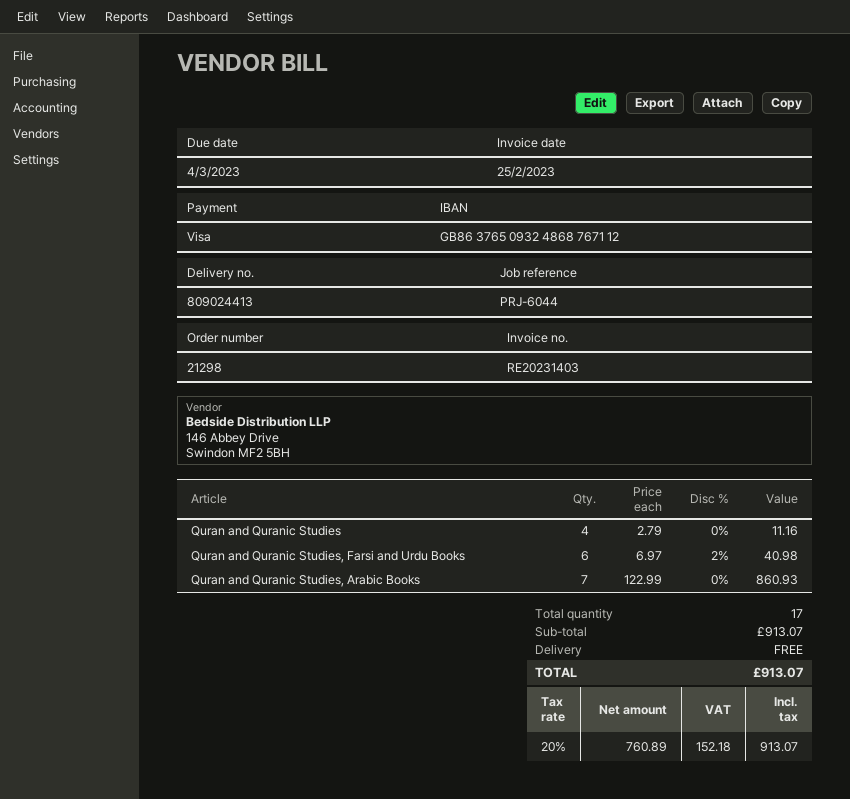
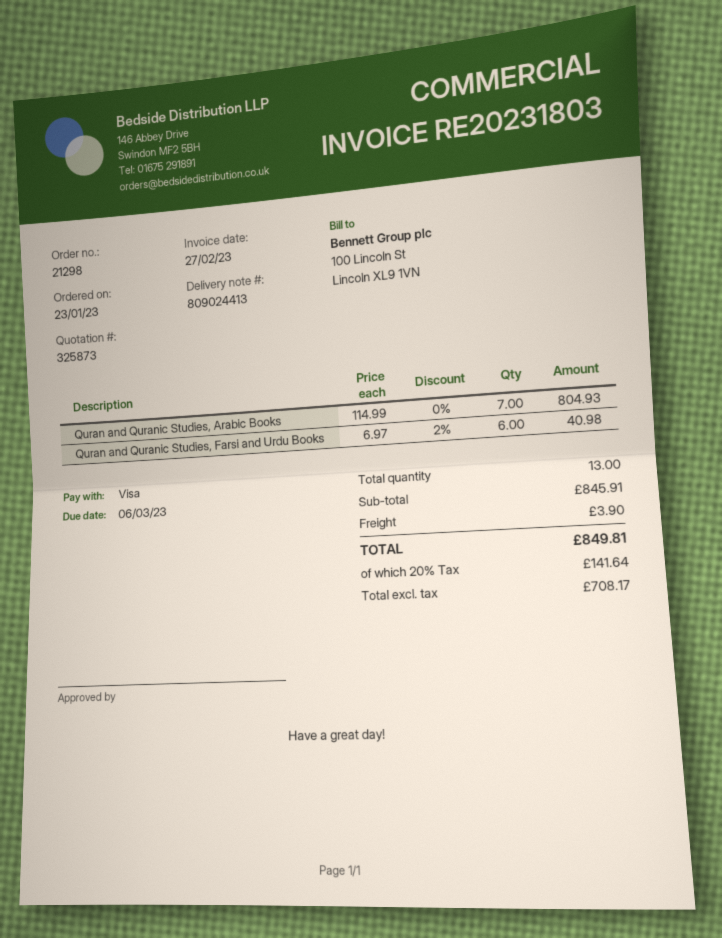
invoice number: RE20231403 -> RE20231803
invoice date: 2023-02-25 -> 2023-02-27
due date: 2023-03-04 -> 2023-03-06
Quran and Quranic Studies: 4 x 2.79 = 11.16 -> none
Quran and Quranic Studies, Arabic Books: 7 x 122.99 = 860.93 -> 7 x 114.99 = 804.93
total quantity: 17 -> 13
subtotal: 913.07 -> 845.91
shipping: 0.00 -> 3.90
net: 760.89 -> 708.17
tax: 20% = 152.18 -> 20% = 141.64
total: 913.07 -> 849.81

